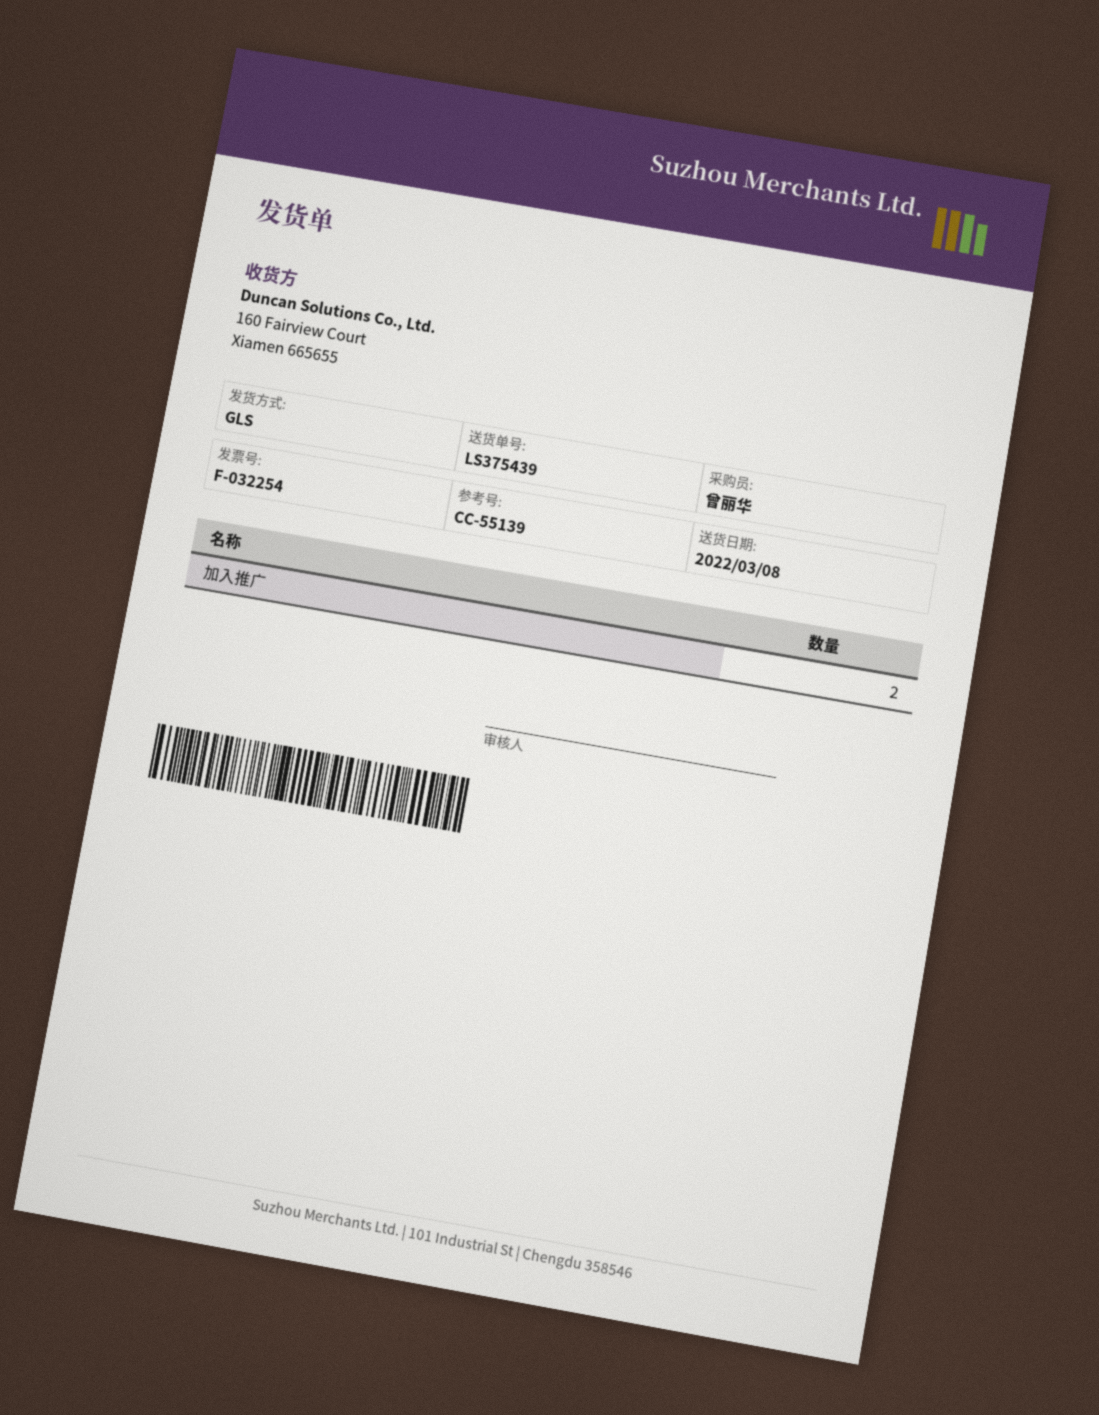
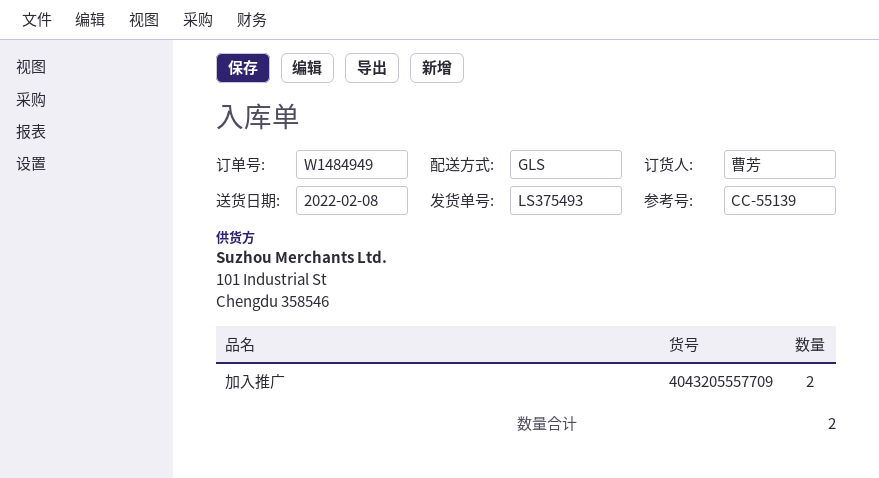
delivery note number: LS375439 -> LS375493
delivery date: 2022-03-08 -> 2022-02-08
ordered by: 曾丽华 -> 曹芳

